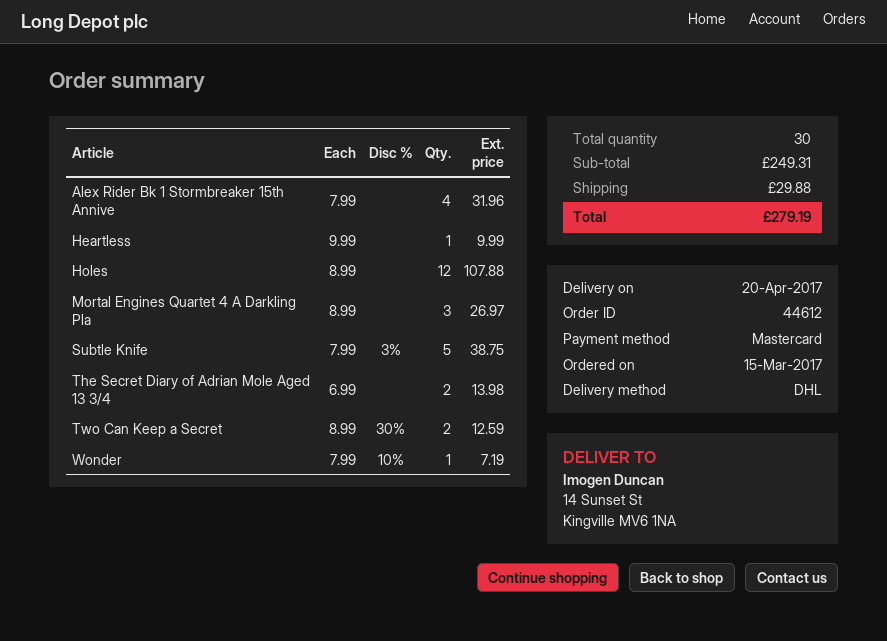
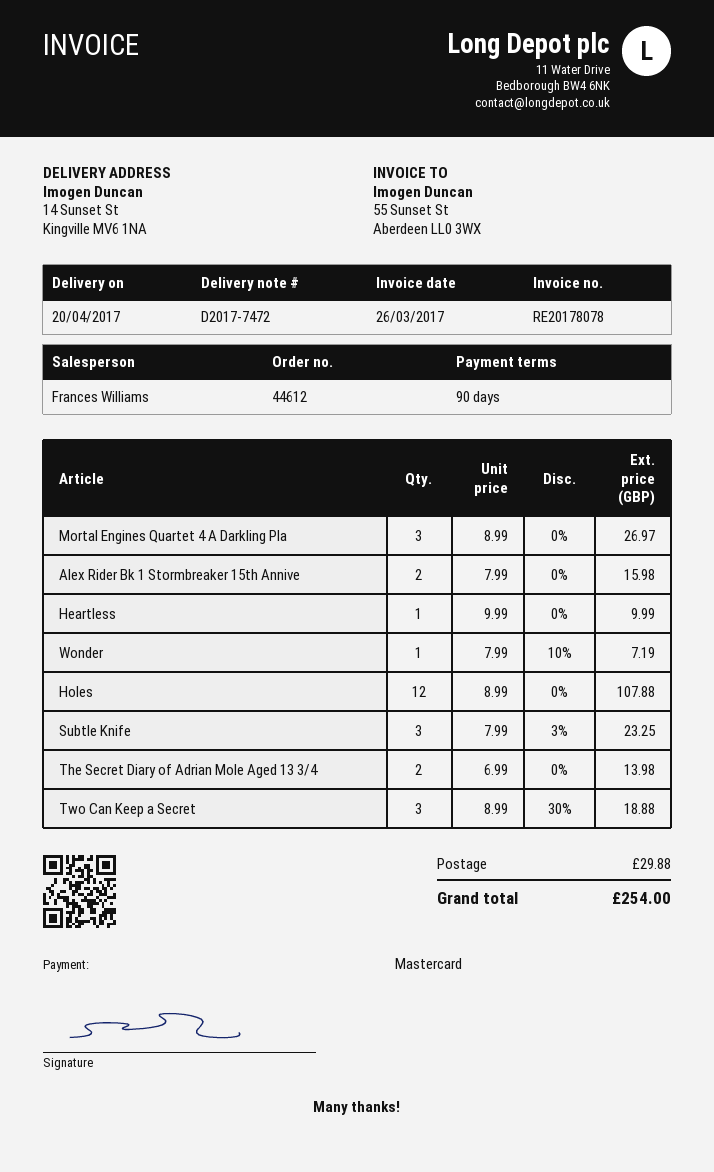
Alex Rider Bk 1 Stormbreaker 15th Annive: 4 x 7.99 = 31.96 -> 2 x 7.99 = 15.98
Subtle Knife: 5 x 7.99 - 3% = 38.75 -> 3 x 7.99 - 3% = 23.25
Two Can Keep a Secret: 2 x 8.99 - 30% = 12.59 -> 3 x 8.99 - 30% = 18.88
total: 279.19 -> 254.00

